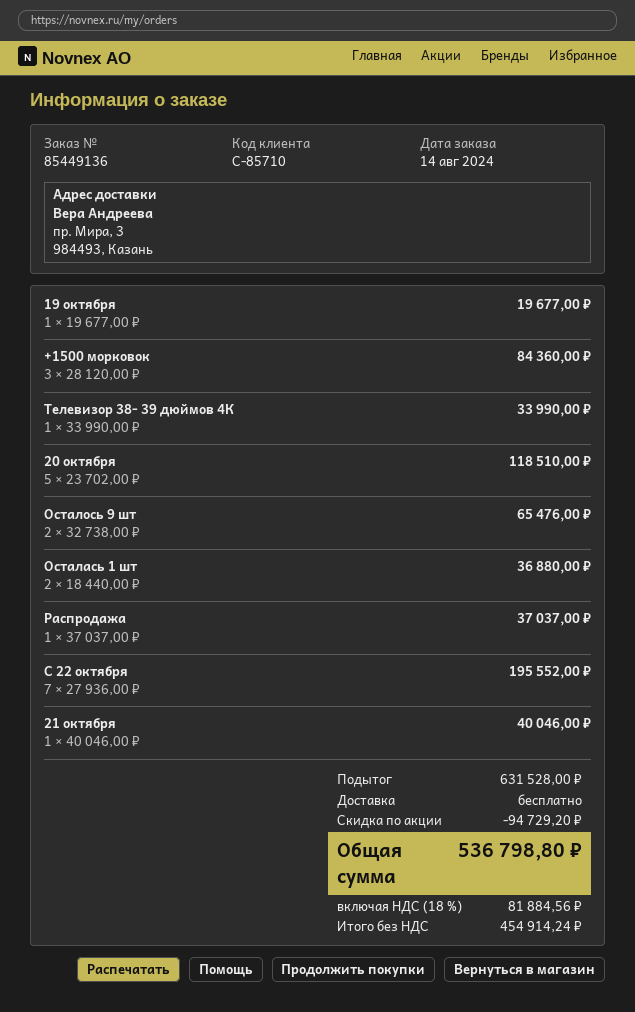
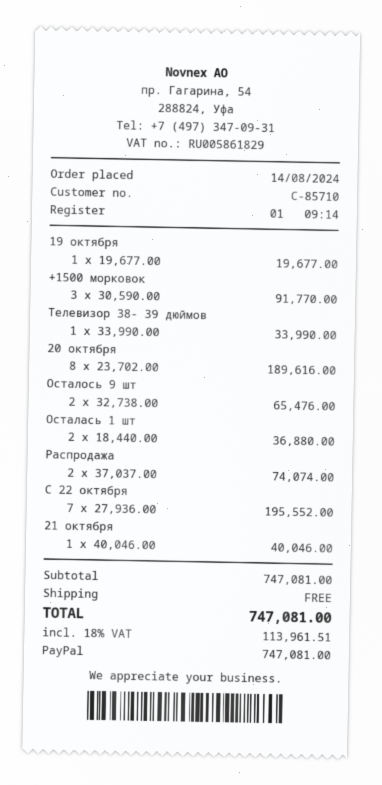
+1500 морковок: 3 x 28120.00 = 84360.00 -> 3 x 30590.00 = 91770.00
20 октября: 5 x 23702.00 = 118510.00 -> 8 x 23702.00 = 189616.00
Распродажа: 1 x 37037.00 = 37037.00 -> 2 x 37037.00 = 74074.00
subtotal: 631528.00 -> 747081.00
discount: 94729.20 -> none
tax: 18% = 81884.56 -> 18% = 113961.51
total: 536798.80 -> 747081.00

